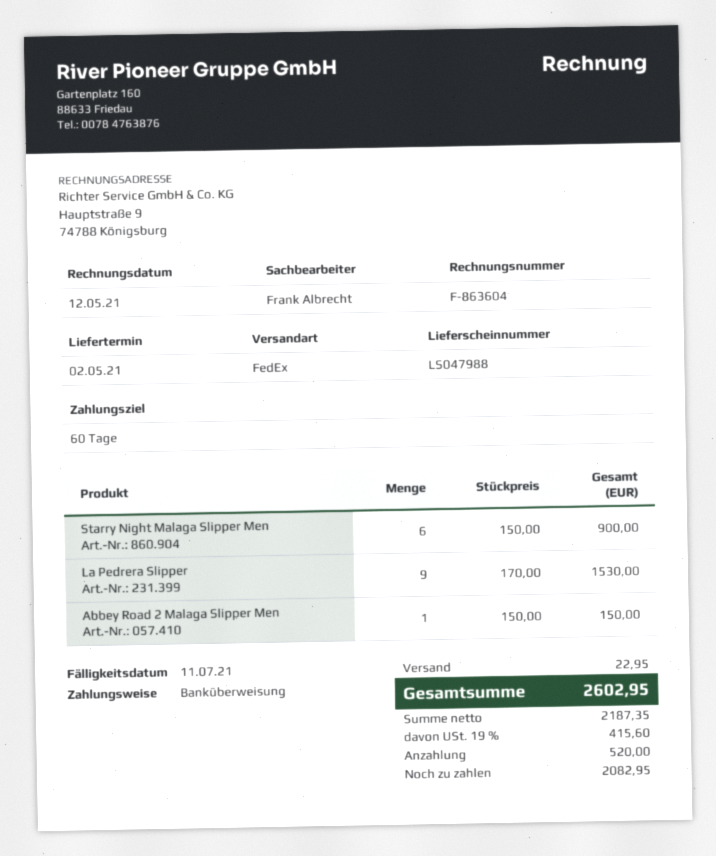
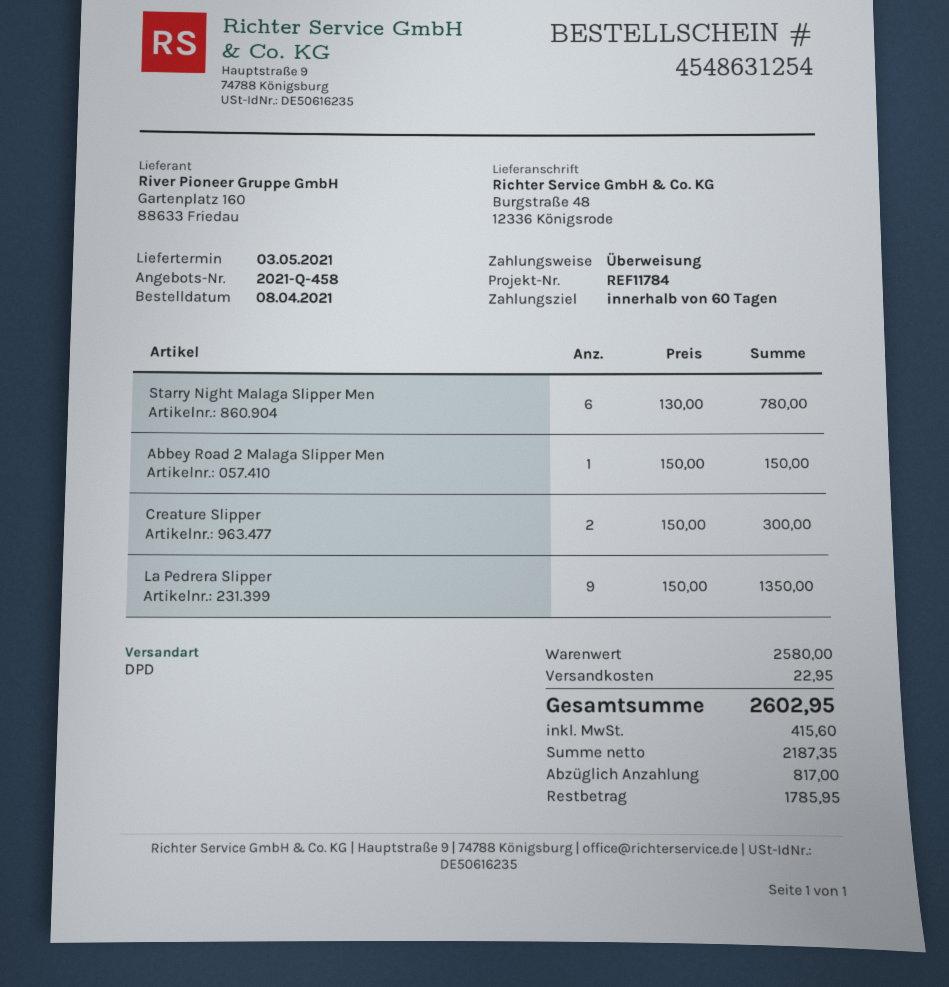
delivery date: 2021-05-02 -> 2021-05-03
shipping method: FedEx -> DPD
Starry Night Malaga Slipper Men: 6 x 150.00 = 900.00 -> 6 x 130.00 = 780.00
La Pedrera Slipper: 9 x 170.00 = 1530.00 -> 9 x 150.00 = 1350.00
Creature Slipper: none -> 2 x 150.00 = 300.00
deposit: 520.00 -> 817.00
balance: 2082.95 -> 1785.95

